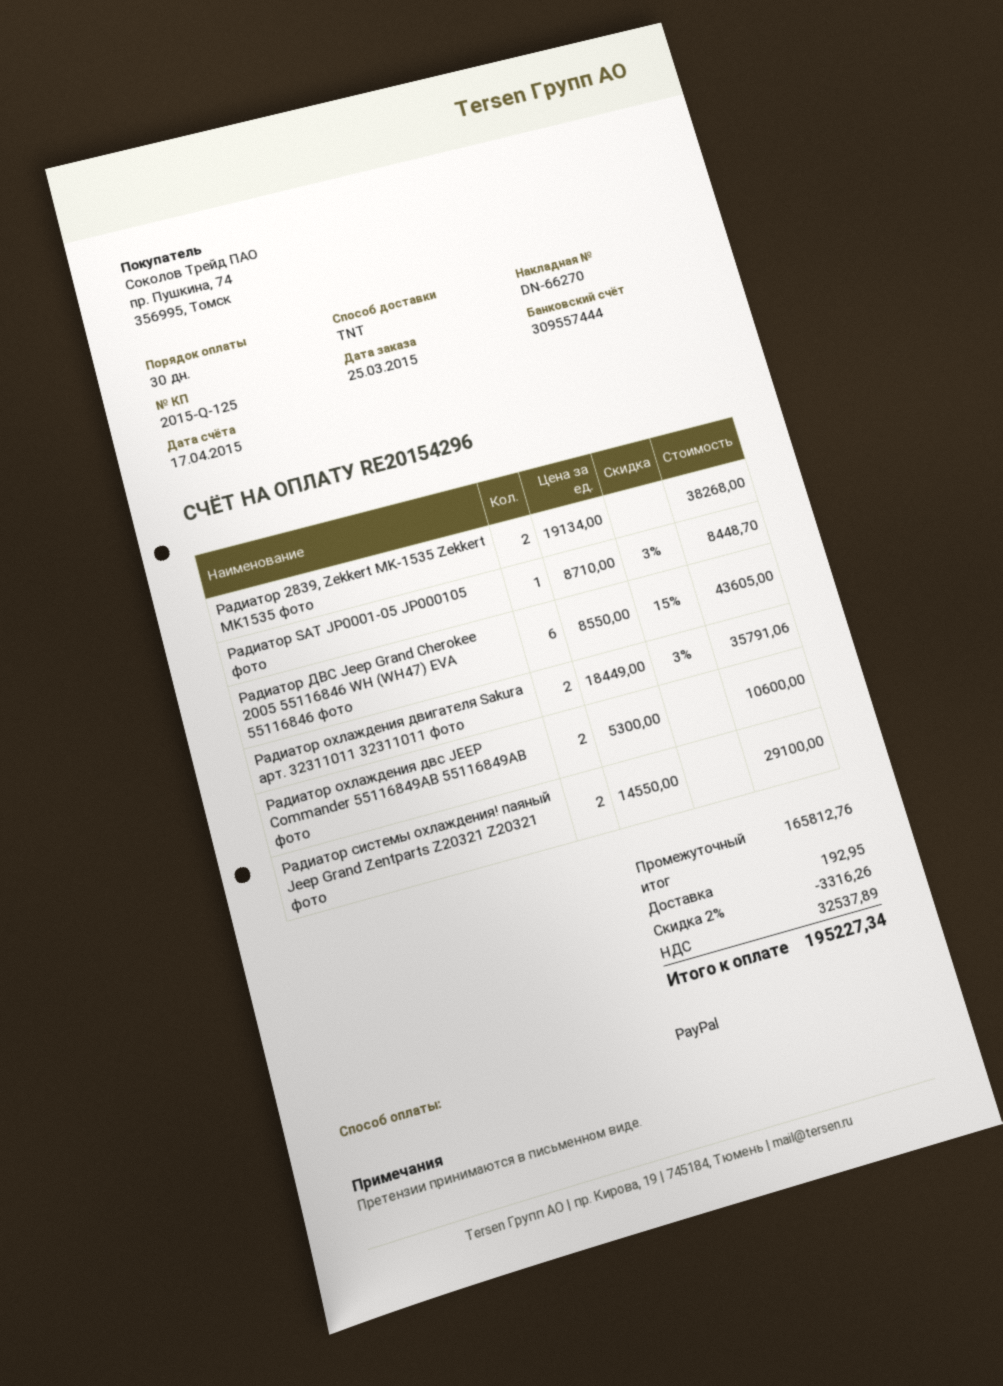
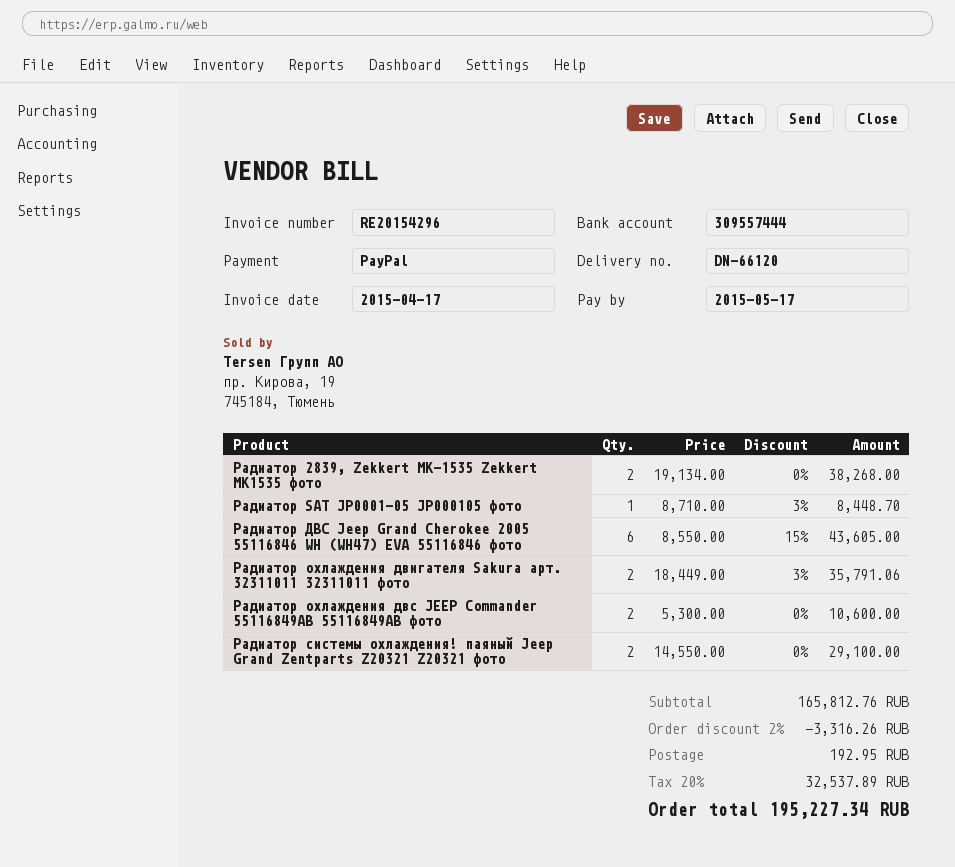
delivery note number: DN-66270 -> DN-66120

